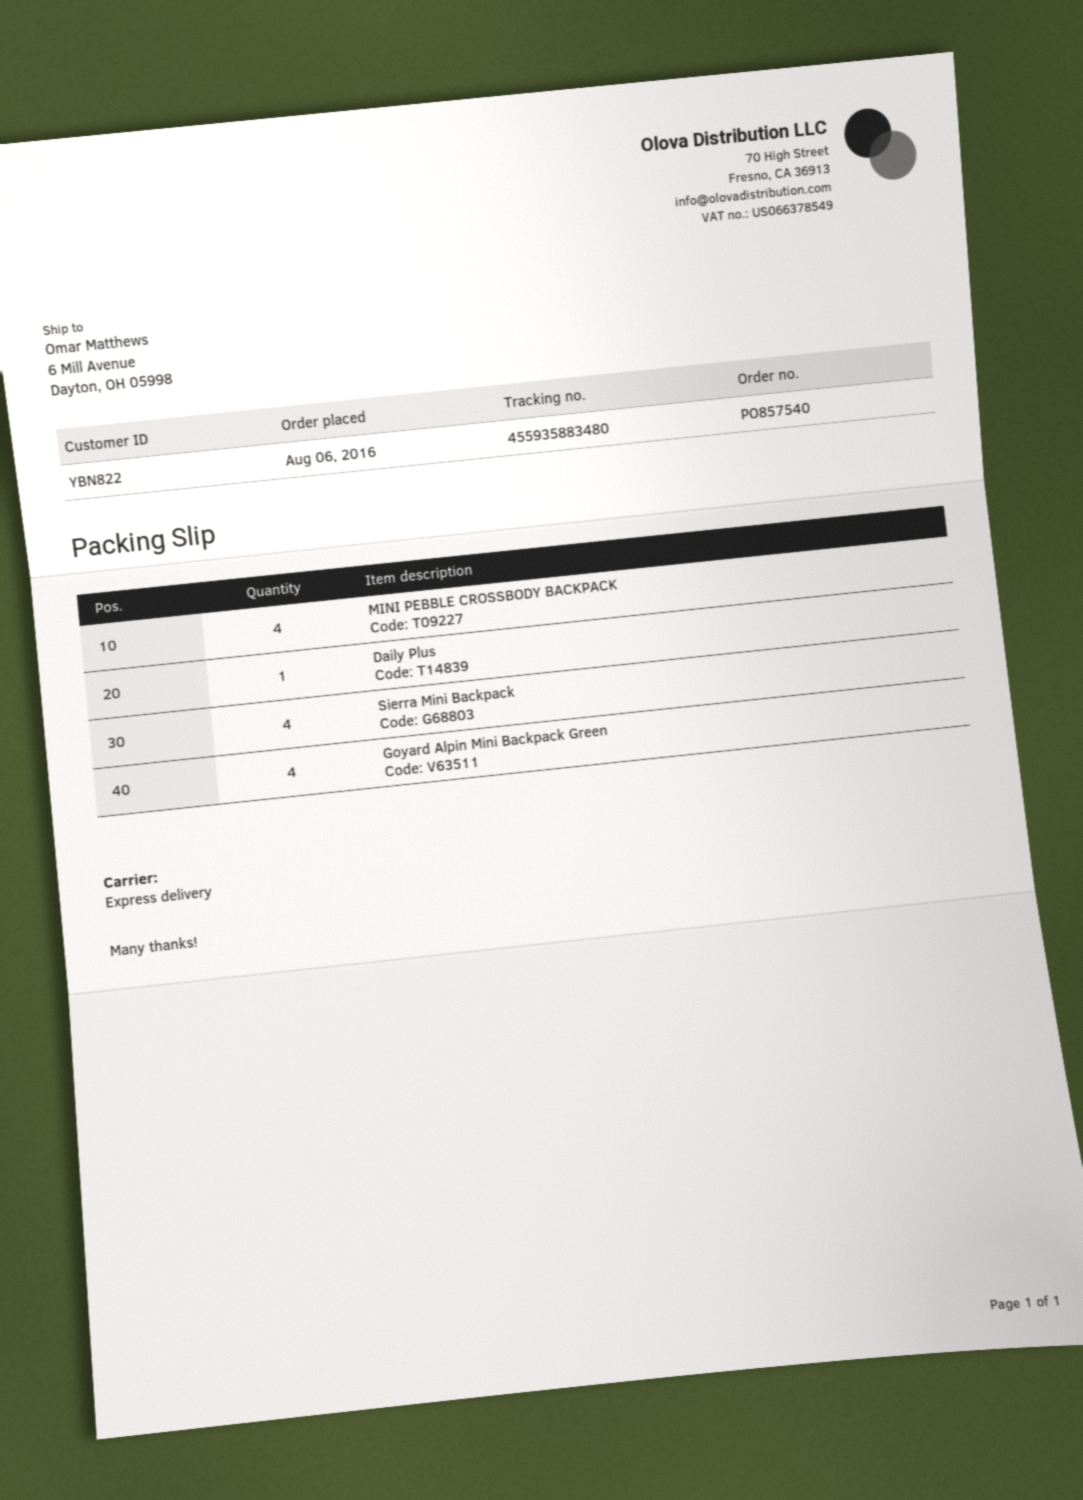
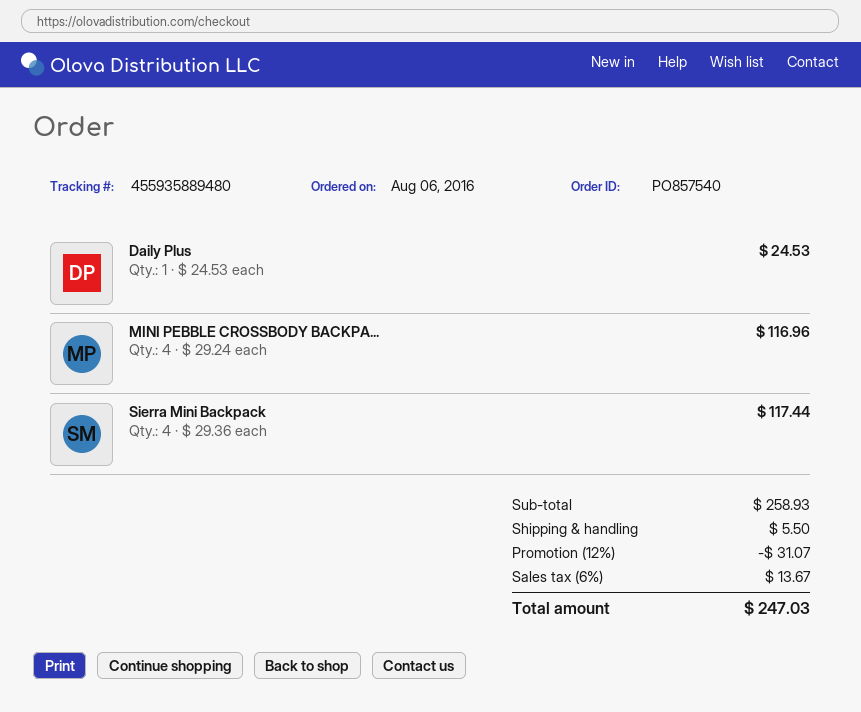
tracking number: 455935883480 -> 455935889480
Goyard Alpin Mini Backpack Green: 4 -> none

